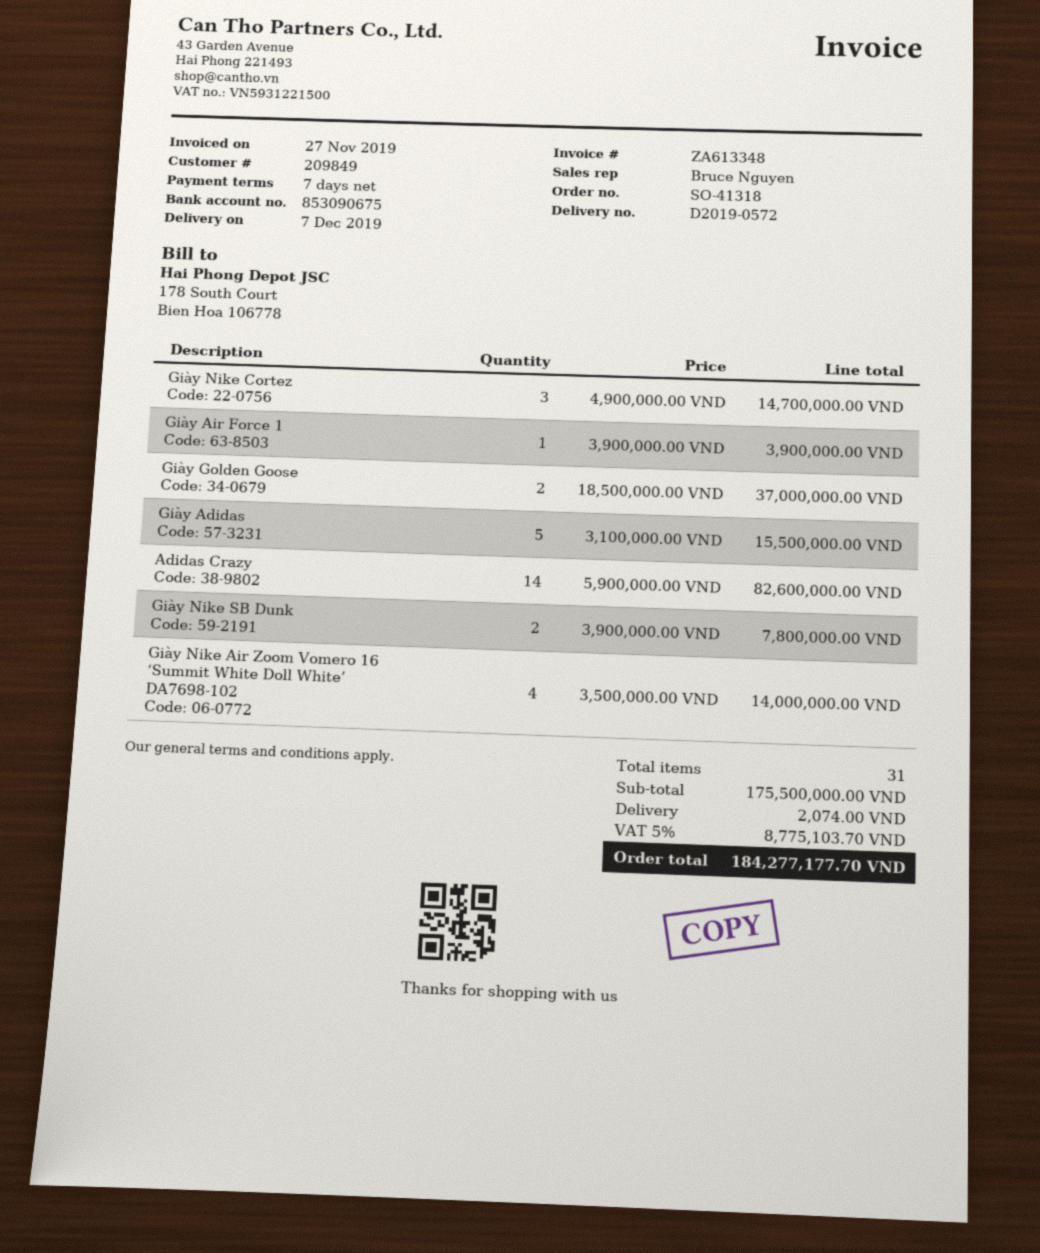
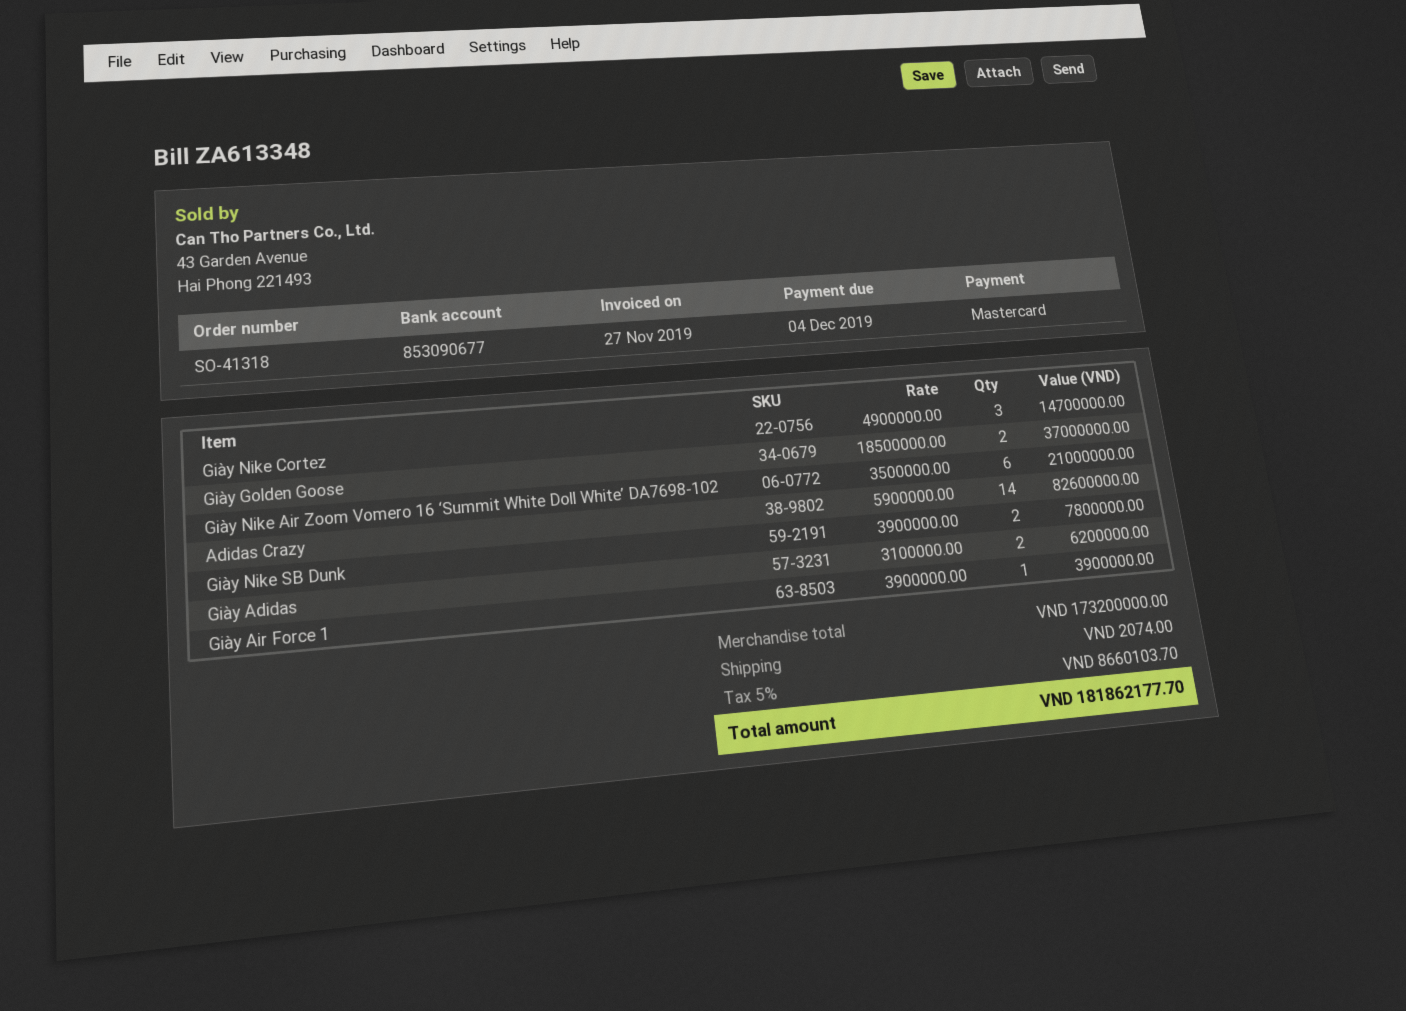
bank account: 853090675 -> 853090677
Giày Adidas: 5 x 3100000.00 = 15500000.00 -> 2 x 3100000.00 = 6200000.00
Giày Nike Air Zoom Vomero 16 ‘Summit White Doll White’ DA7698-102: 4 x 3500000.00 = 14000000.00 -> 6 x 3500000.00 = 21000000.00
subtotal: 175500000.00 -> 173200000.00
tax: 5% = 8775103.70 -> 5% = 8660103.70
total: 184277177.70 -> 181862177.70

